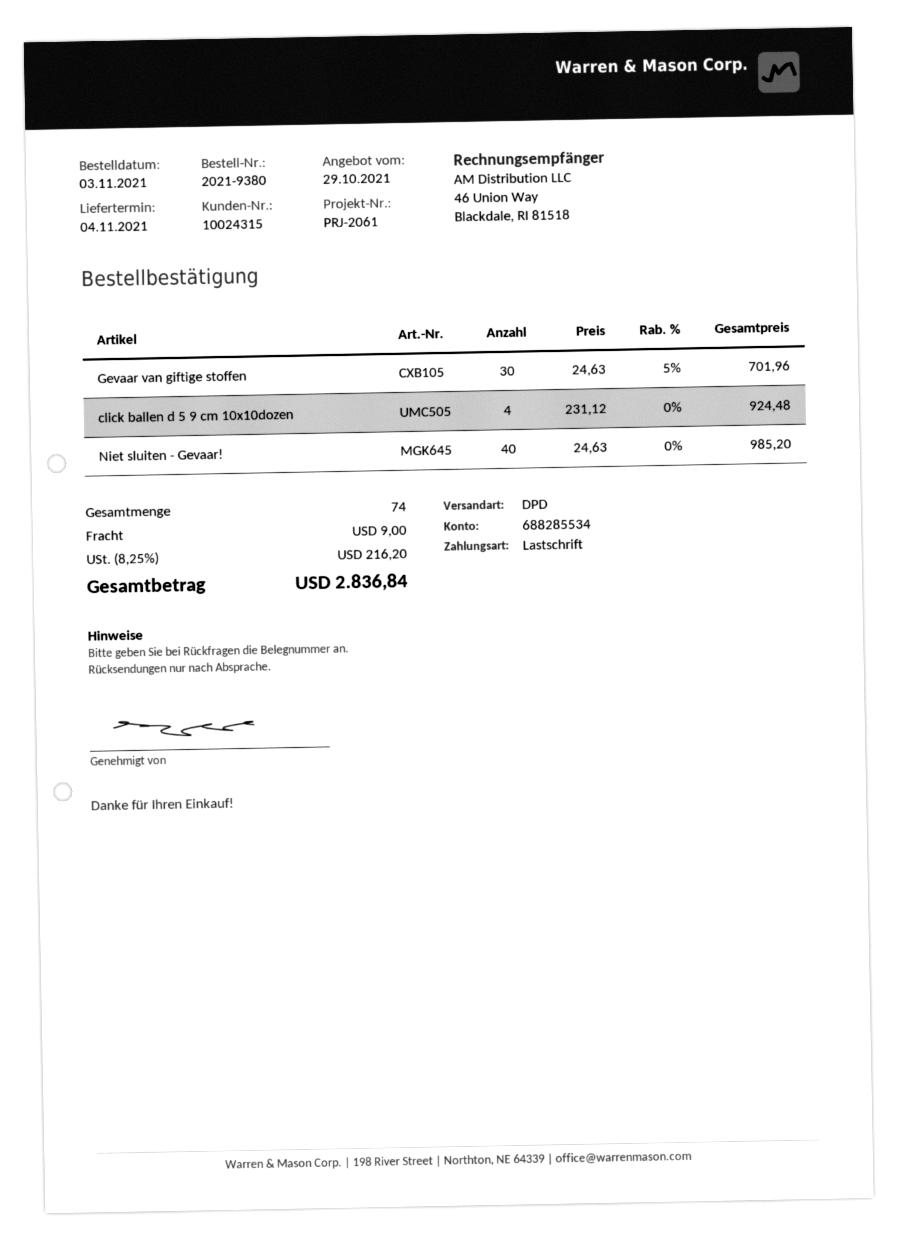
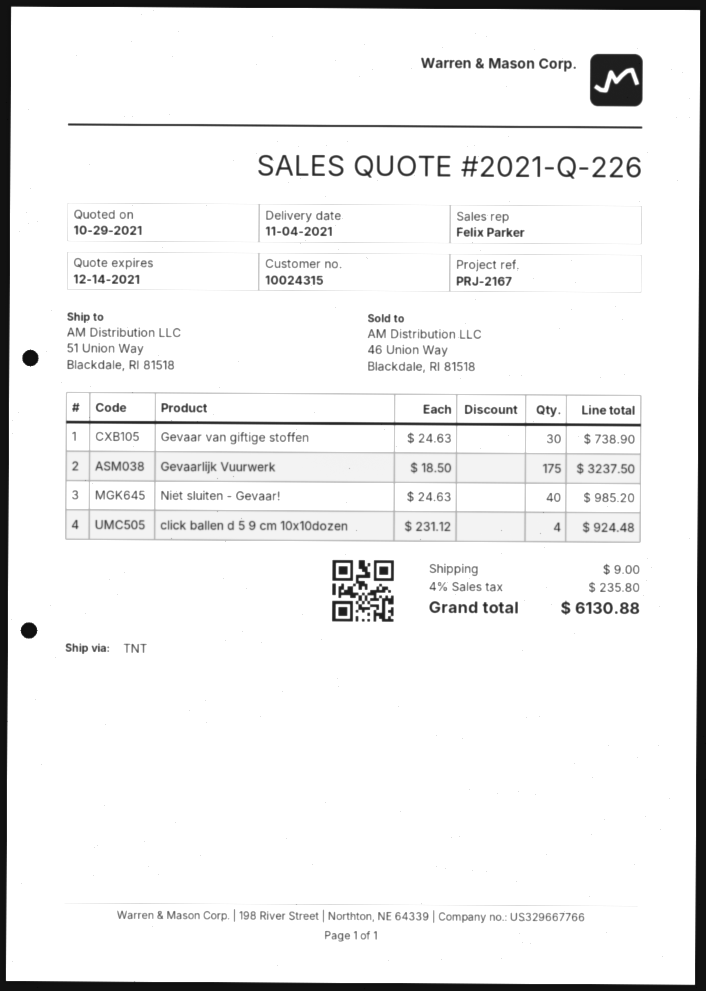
reference: PRJ-2061 -> PRJ-2167
shipping method: DPD -> TNT
Gevaar van giftige stoffen: 30 x 24.63 - 5% = 701.96 -> 30 x 24.63 = 738.90
Gevaarlijk Vuurwerk: none -> 175 x 18.50 = 3237.50
tax: 8.25% = 216.20 -> 4% = 235.80
total: 2836.84 -> 6130.88

